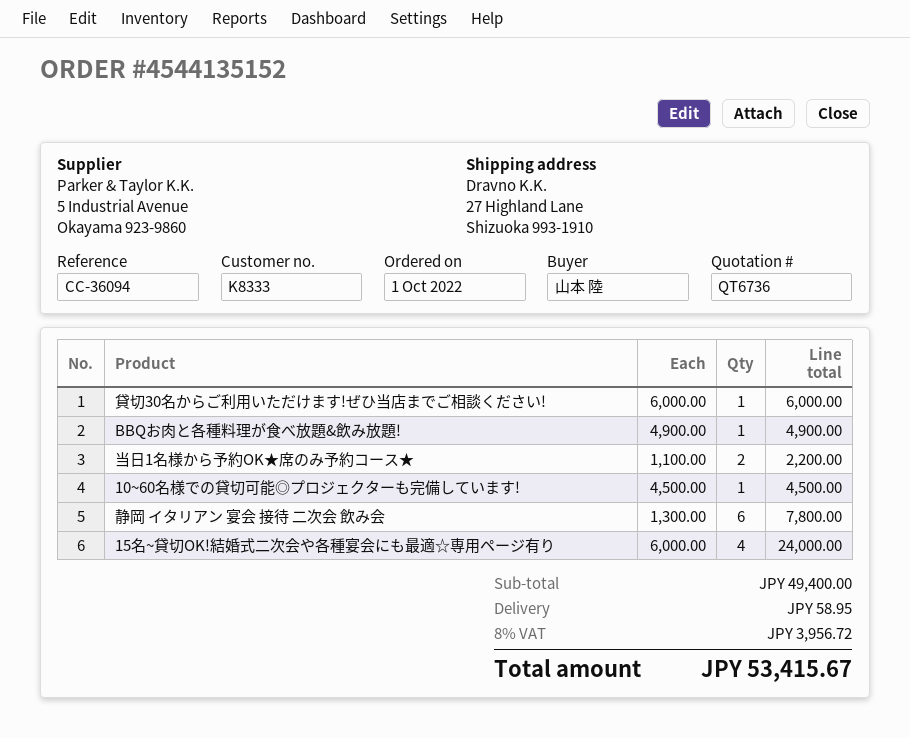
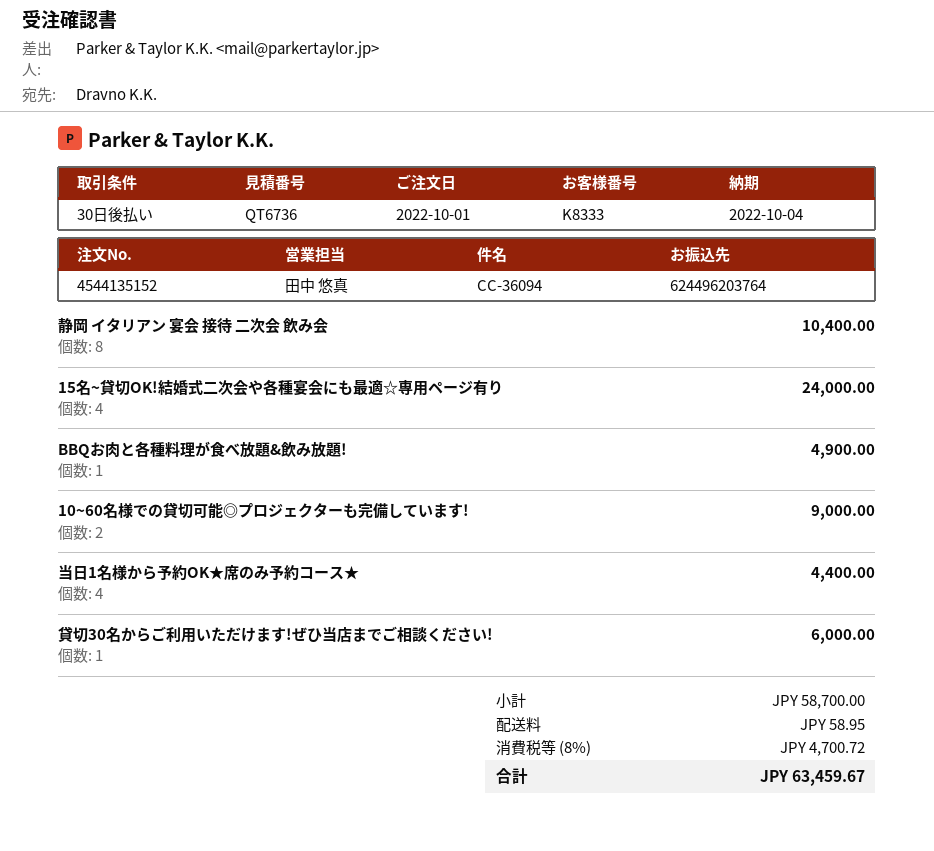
当日1名様から予約OK★席のみ予約コース★: 2 for 2200.00 -> 4 for 4400.00
10~60名様での貸切可能◎プロジェクターも完備しています!: 1 for 4500.00 -> 2 for 9000.00
静岡 イタリアン 宴会 接待 二次会 飲み会: 6 for 7800.00 -> 8 for 10400.00
subtotal: 49400.00 -> 58700.00
tax: 8% = 3956.72 -> 8% = 4700.72
total: 53415.67 -> 63459.67

